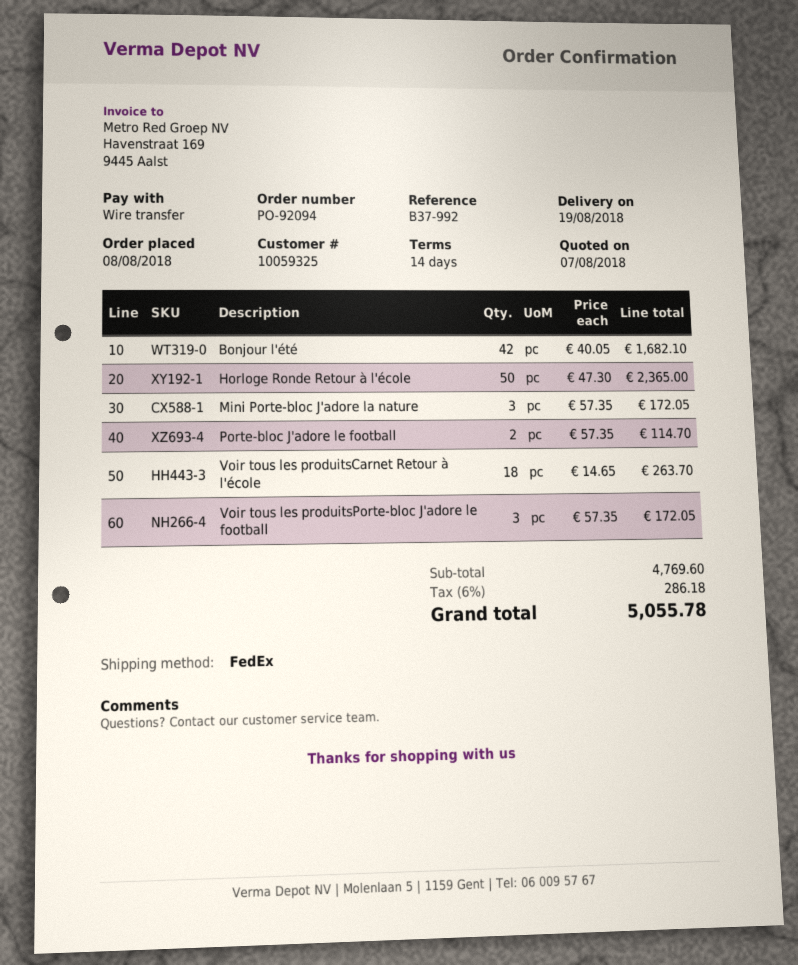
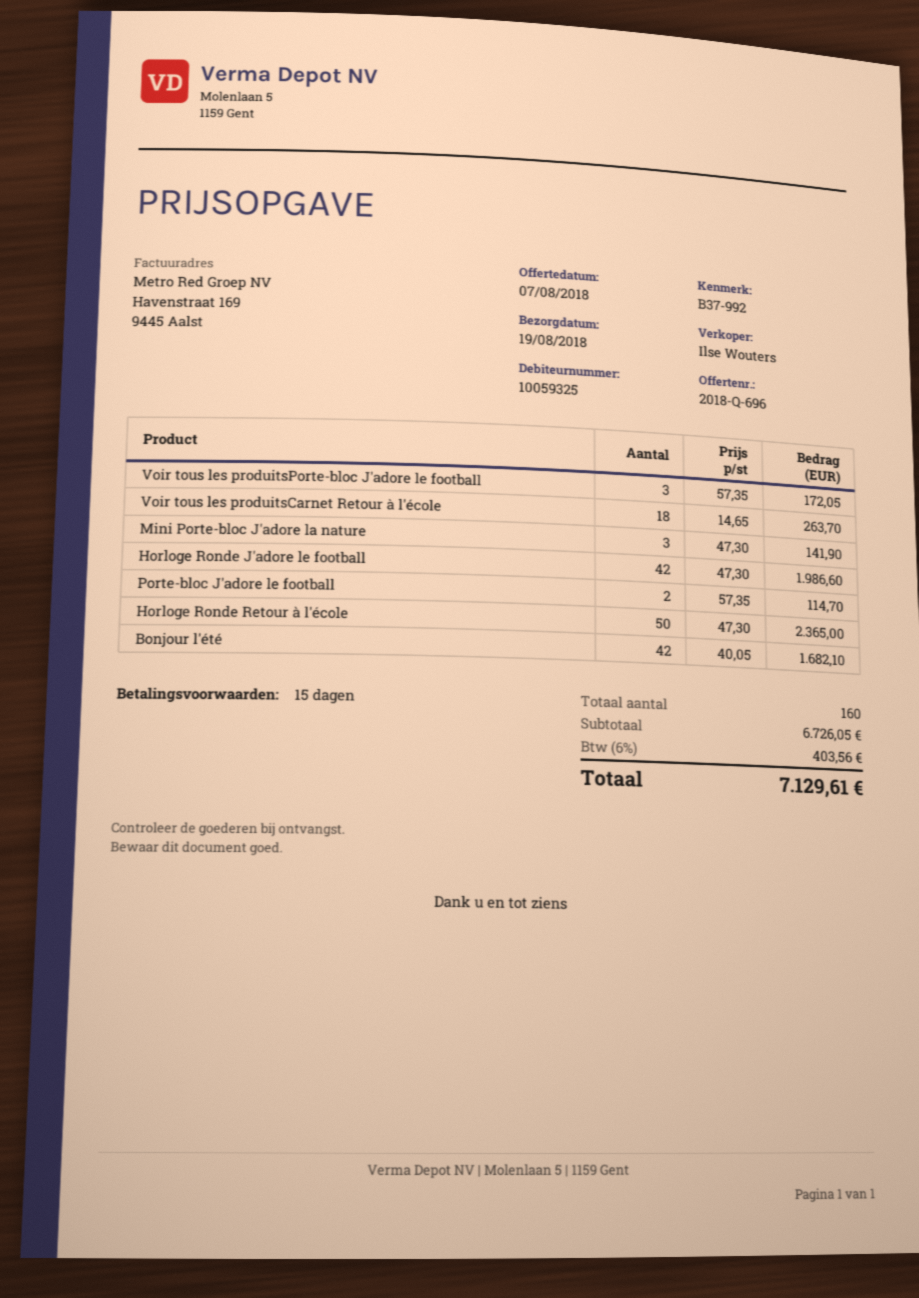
payment terms: 14 days -> 15 days
Mini Porte-bloc J'adore la nature: 3 x 57.35 = 172.05 -> 3 x 47.30 = 141.90
Horloge Ronde J'adore le football: none -> 42 x 47.30 = 1986.60
subtotal: 4769.60 -> 6726.05
tax: 6% = 286.18 -> 6% = 403.56
total: 5055.78 -> 7129.61

